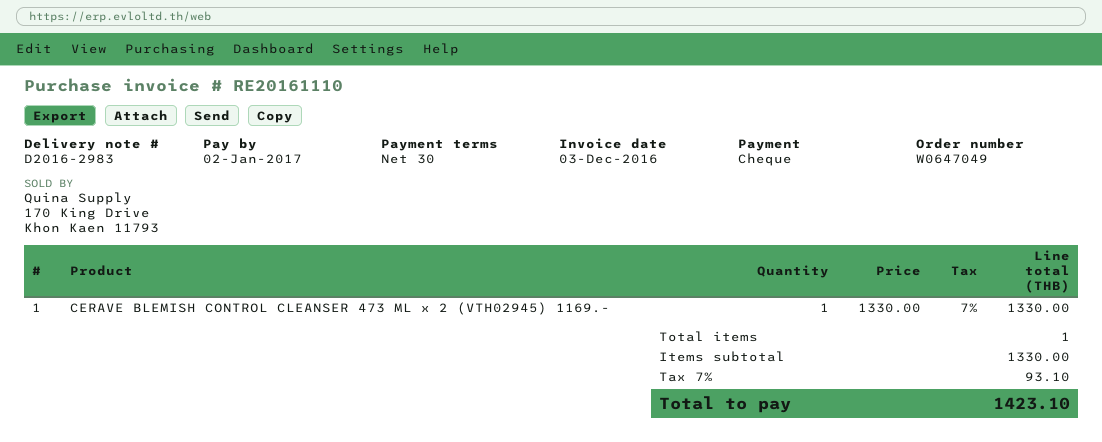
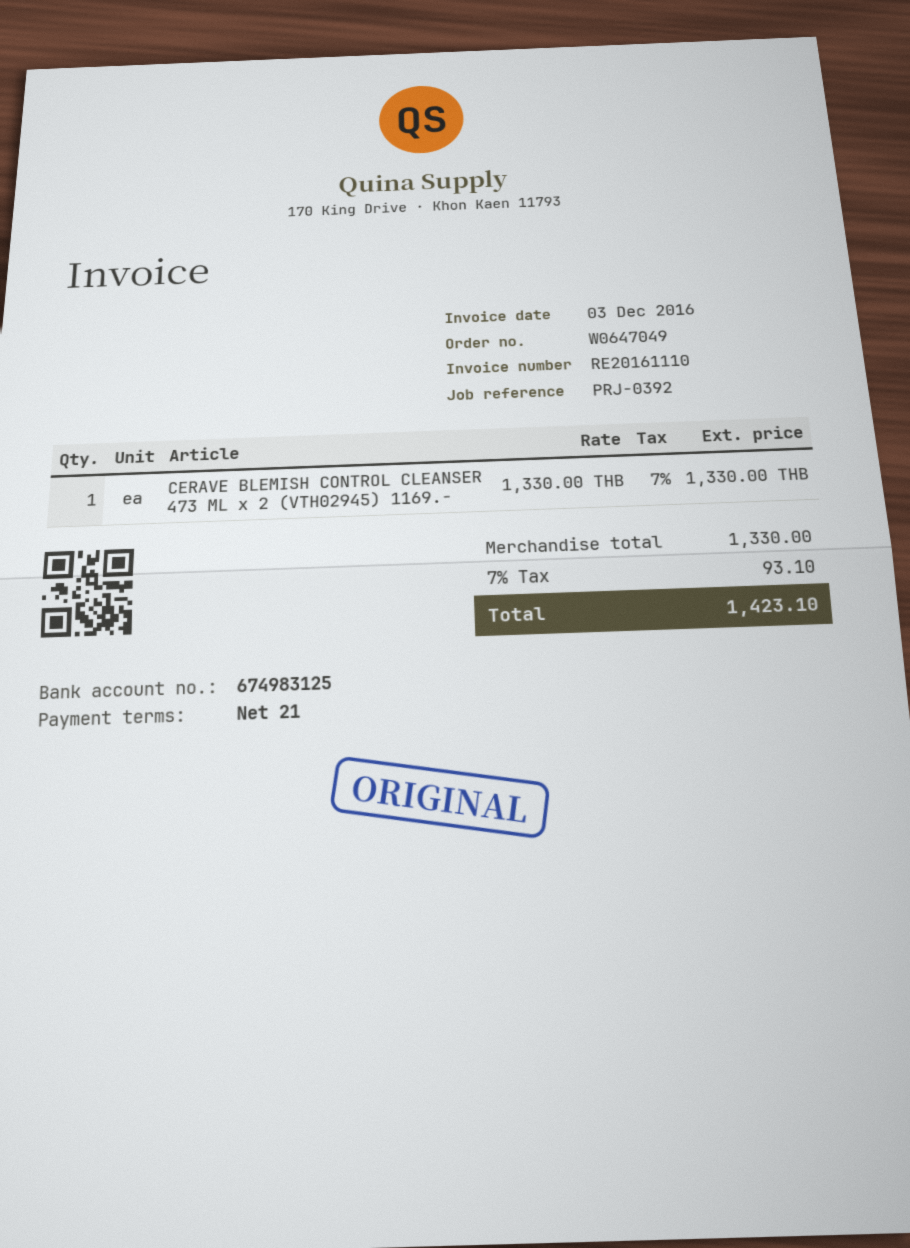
payment terms: 30 days -> 21 days

